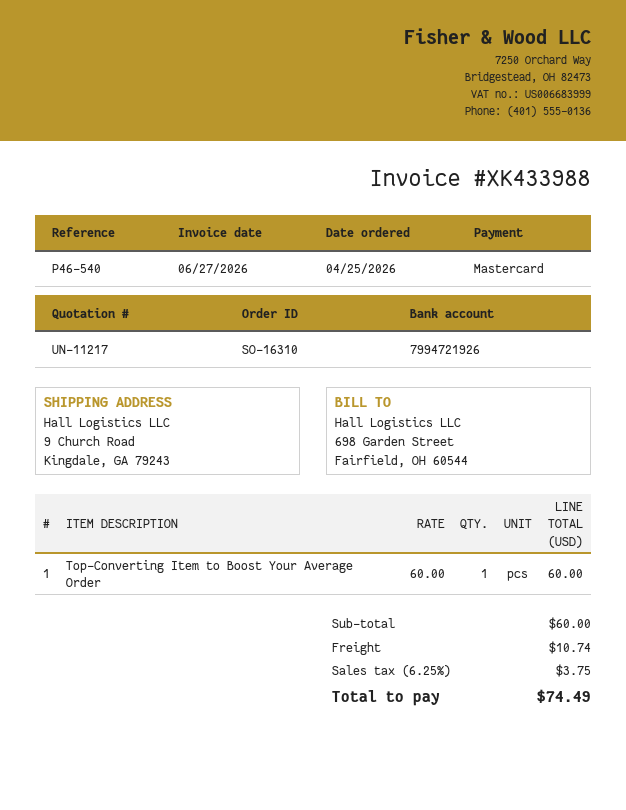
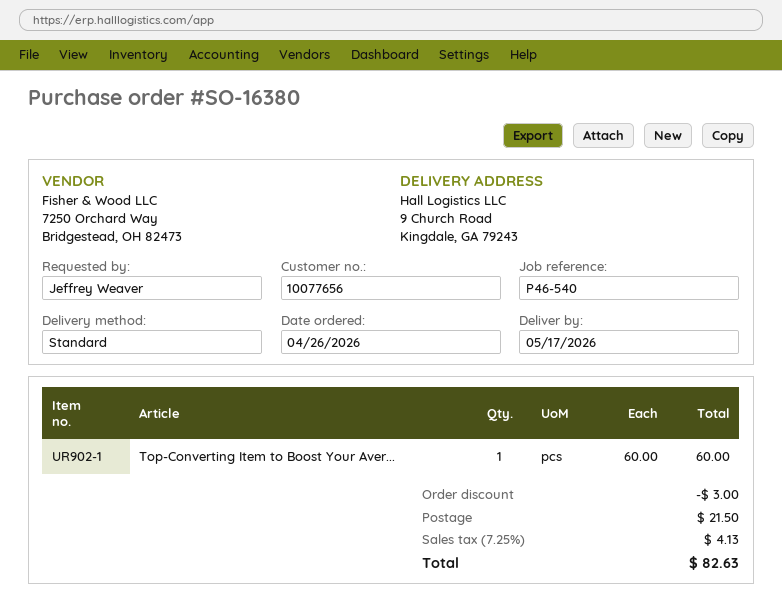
order number: SO-16310 -> SO-16380
order date: 2026-04-25 -> 2026-04-26
discount: none -> 3.00
shipping: 10.74 -> 21.50
tax: 6.25% = 3.75 -> 7.25% = 4.13
total: 74.49 -> 82.63

